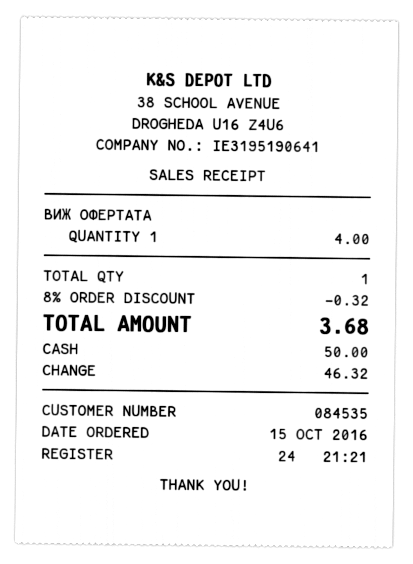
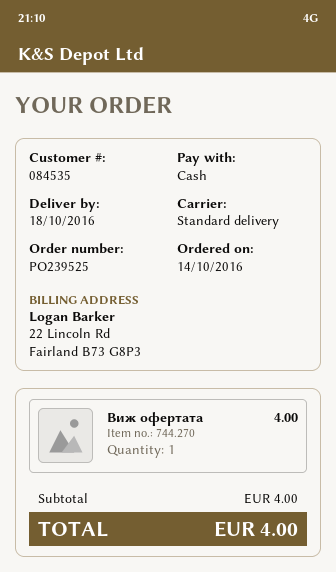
order date: 2016-10-15 -> 2016-10-14
discount: 8% = 0.32 -> none
total: 3.68 -> 4.00

